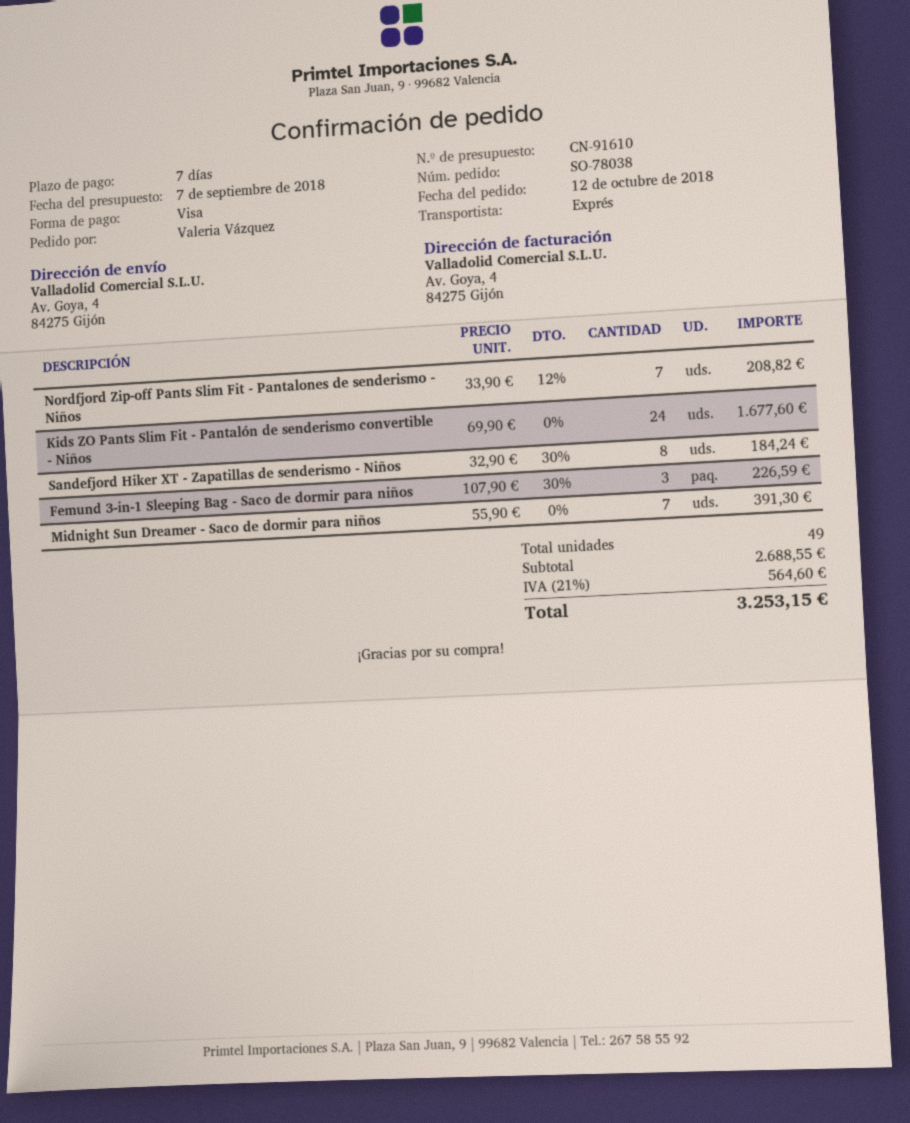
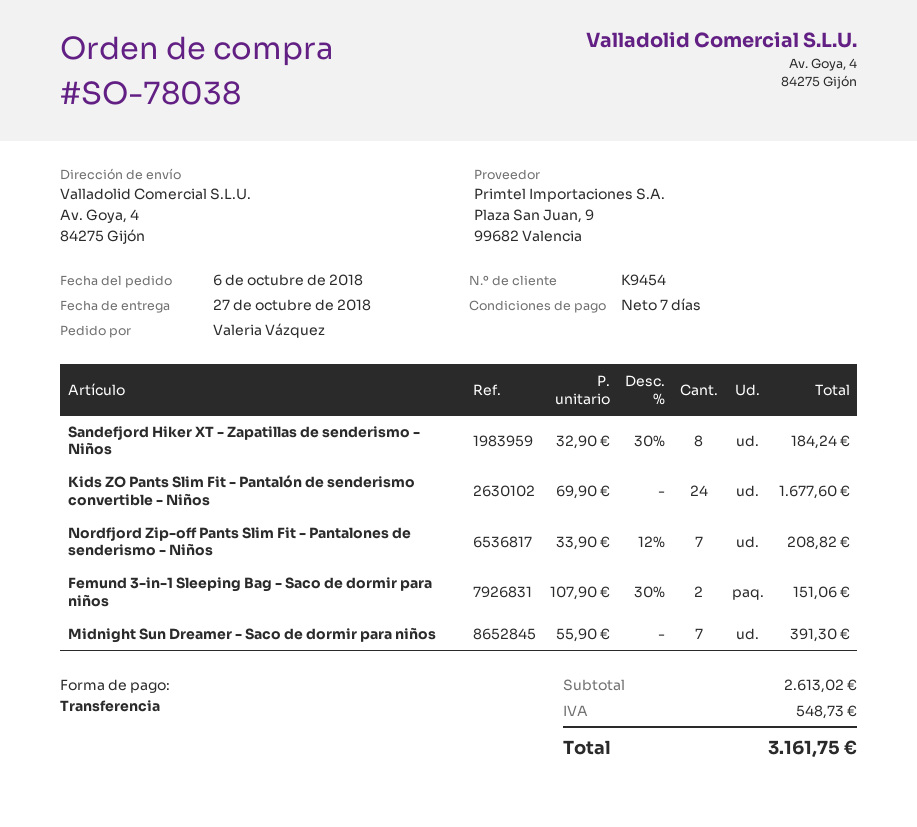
order date: 2018-10-12 -> 2018-10-06
payment method: Visa -> bank transfer
Femund 3-in-1 Sleeping Bag - Saco de dormir para niños: 3 x 107.90 - 30% = 226.59 -> 2 x 107.90 - 30% = 151.06
subtotal: 2688.55 -> 2613.02
tax: 564.60 -> 548.73
total: 3253.15 -> 3161.75

